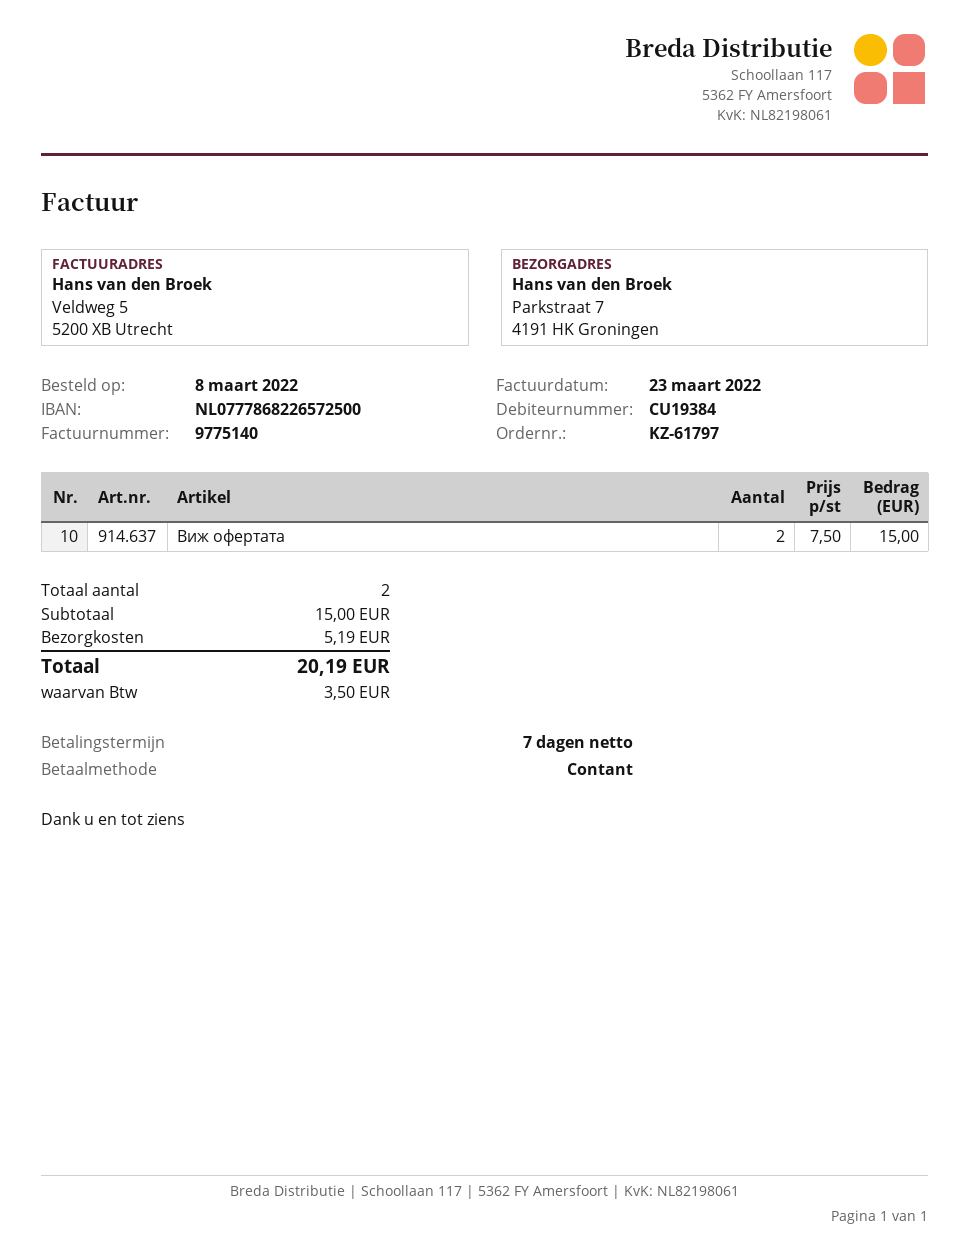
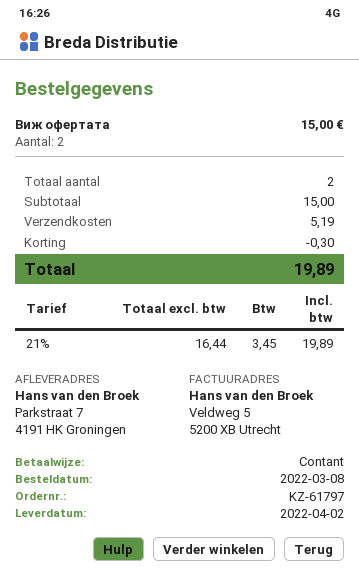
discount: none -> 0.30
tax: 3.50 -> 3.45
total: 20.19 -> 19.89

